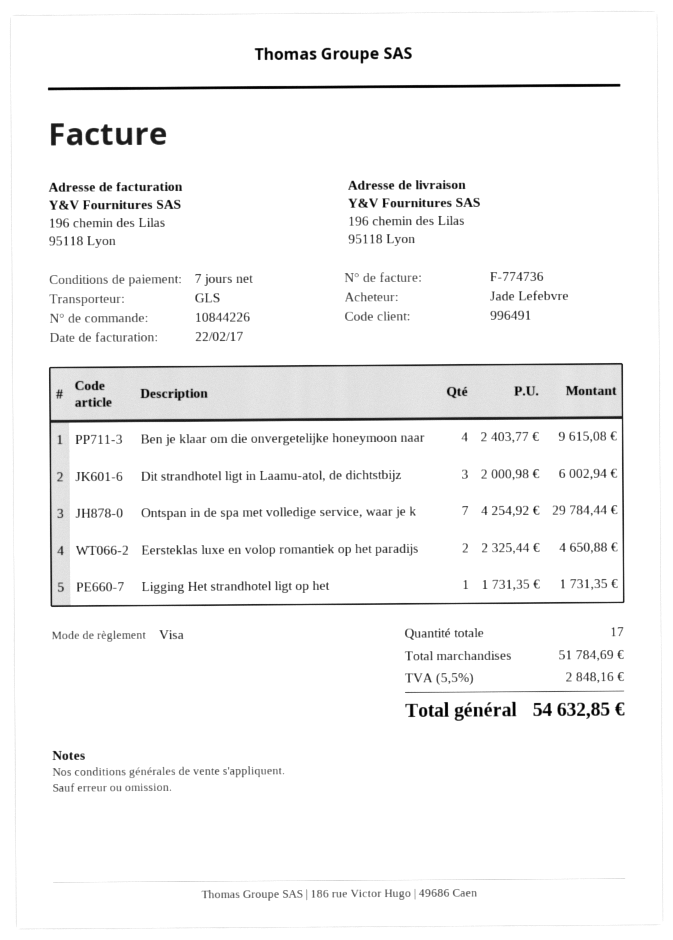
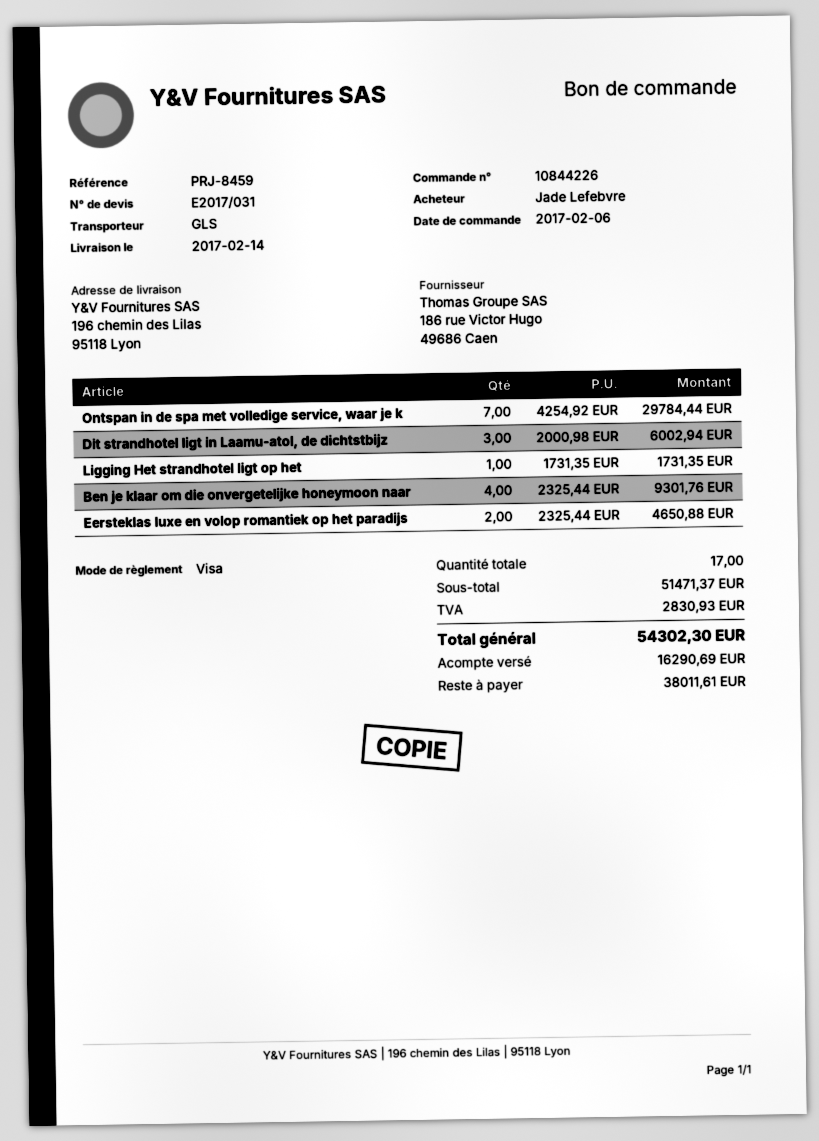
Ben je klaar om die onvergetelijke honeymoon naar: 4 x 2403.77 = 9615.08 -> 4 x 2325.44 = 9301.76
subtotal: 51784.69 -> 51471.37
tax: 2848.16 -> 2830.93
total: 54632.85 -> 54302.30

